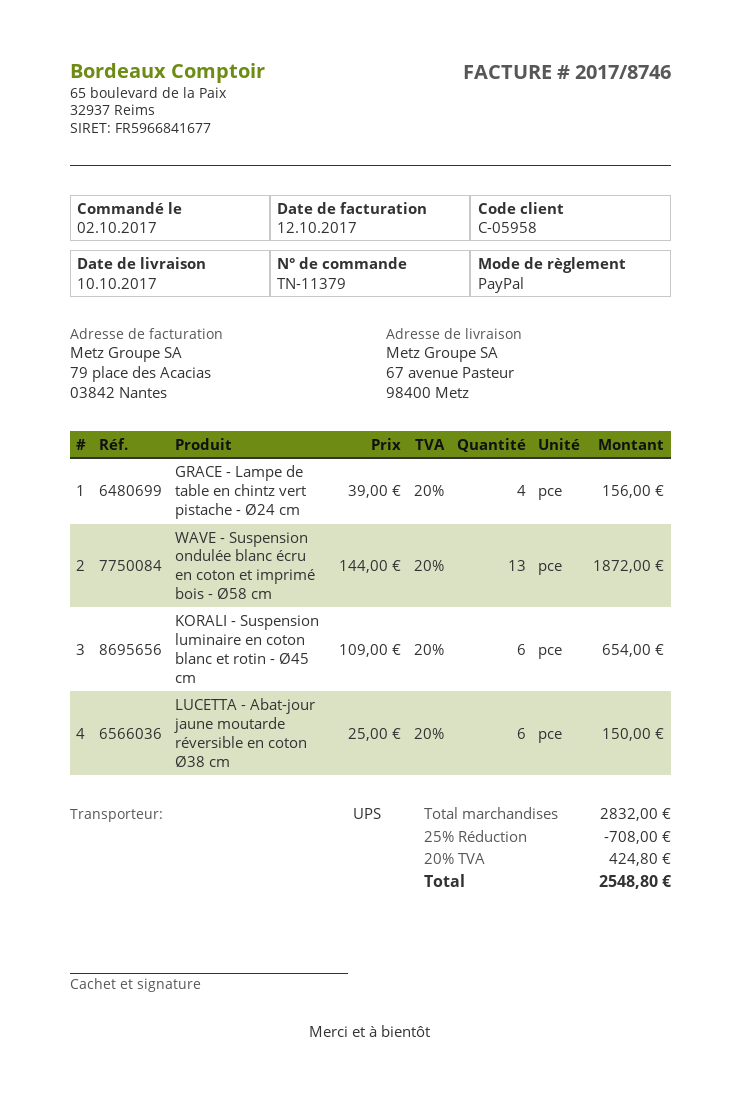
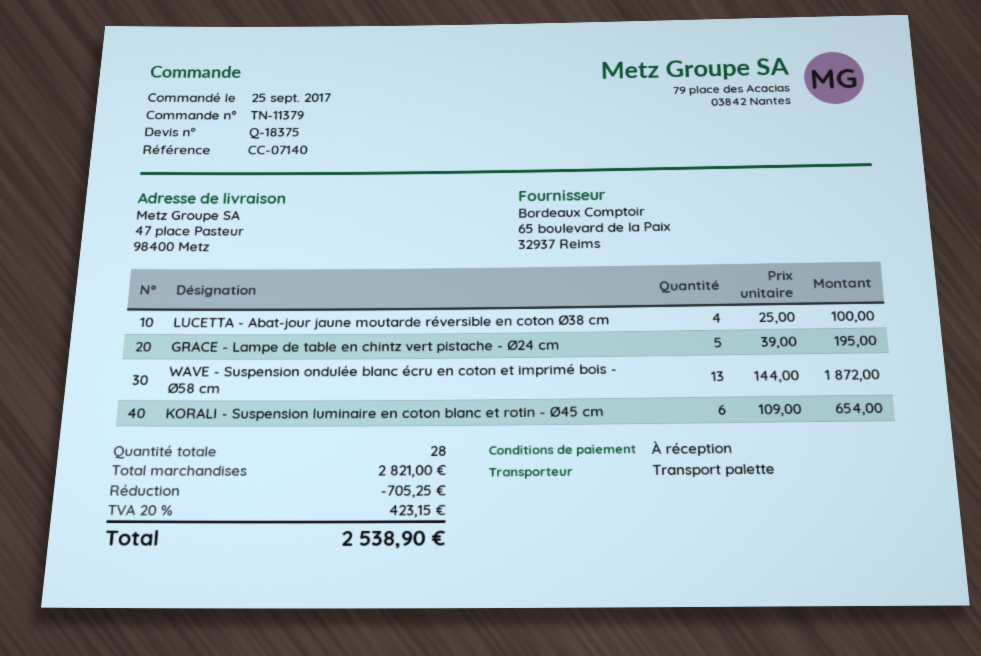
order date: 2017-10-02 -> 2017-09-25
shipping method: UPS -> pallet freight
ship to: 67 avenue Pasteur, 98400 Metz -> 47 place Pasteur, 98400 Metz
GRACE - Lampe de table en chintz vert pistache - Ø24 cm: 4 x 39.00 = 156.00 -> 5 x 39.00 = 195.00
LUCETTA - Abat-jour jaune moutarde réversible en coton Ø38 cm: 6 x 25.00 = 150.00 -> 4 x 25.00 = 100.00
subtotal: 2832.00 -> 2821.00
discount: 708.00 -> 705.25
tax: 20% = 424.80 -> 20% = 423.15
total: 2548.80 -> 2538.90

